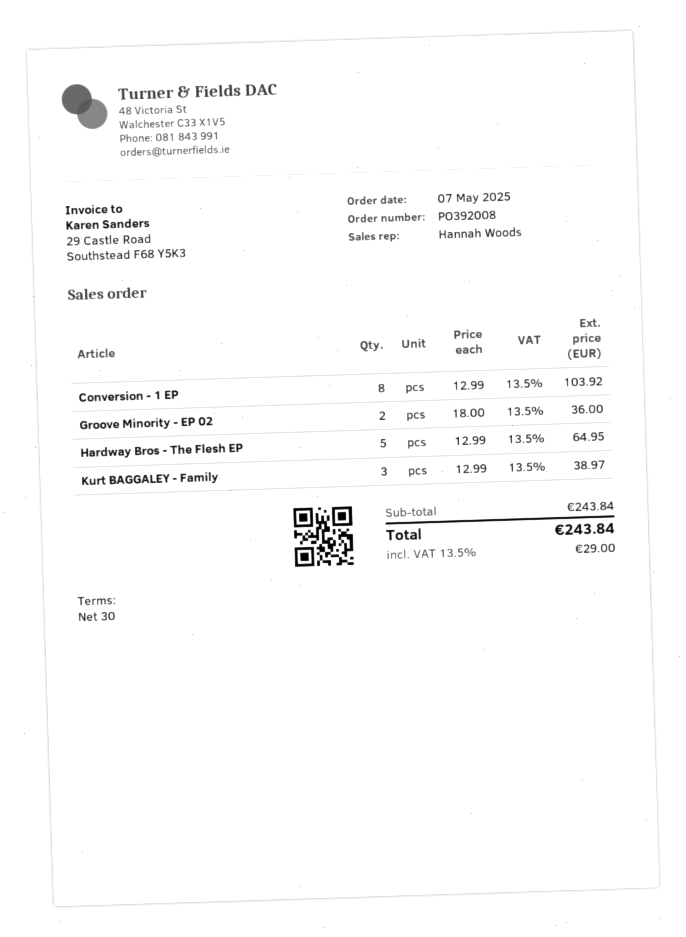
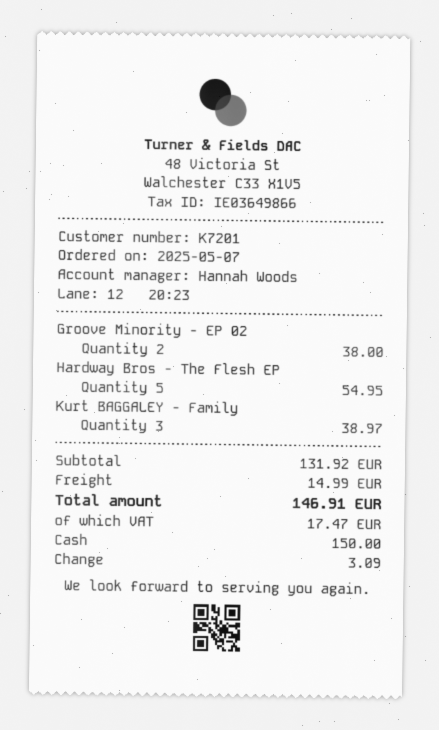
Conversion - 1 EP: 8 for 103.92 -> none
Groove Minority - EP 02: 2 for 36.00 -> 2 for 38.00
Hardway Bros - The Flesh EP: 5 for 64.95 -> 5 for 54.95
subtotal: 243.84 -> 131.92
shipping: none -> 14.99
tax: 29.00 -> 17.47
total: 243.84 -> 146.91

